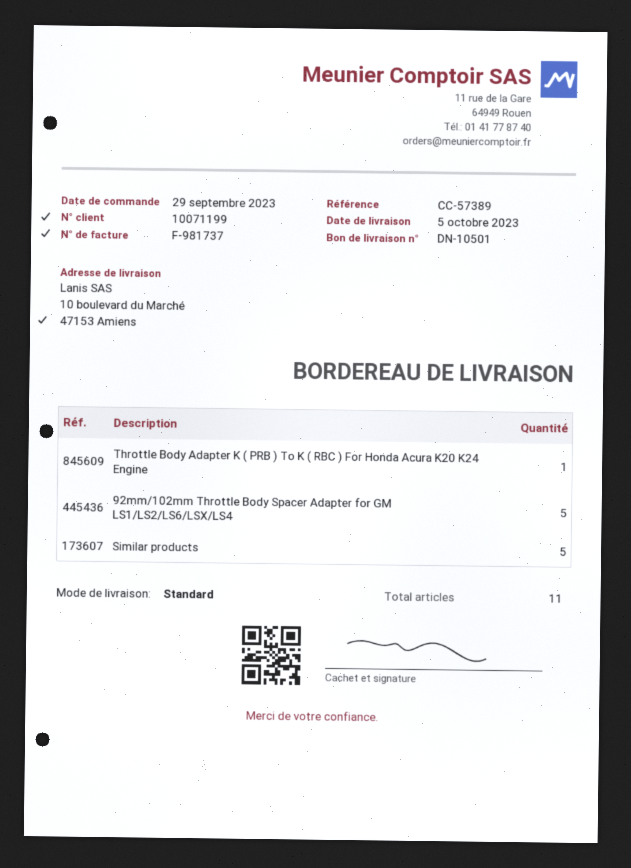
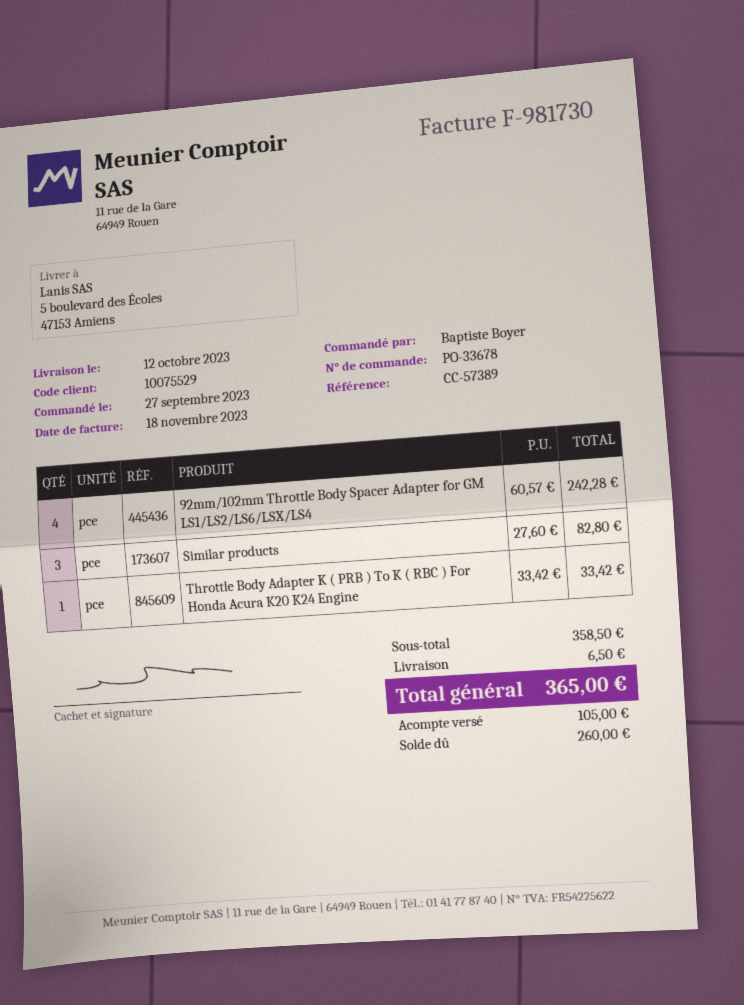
order date: 2023-09-29 -> 2023-09-27
delivery date: 2023-10-05 -> 2023-10-12
invoice number: F-981737 -> F-981730
customer number: 10071199 -> 10075529
ship to: 10 boulevard du Marché, 47153 Amiens -> 5 boulevard des Écoles, 47153 Amiens
92mm/102mm Throttle Body Spacer Adapter for GM LS1/LS2/LS6/LSX/LS4: 5 -> 4
Similar products: 5 -> 3

